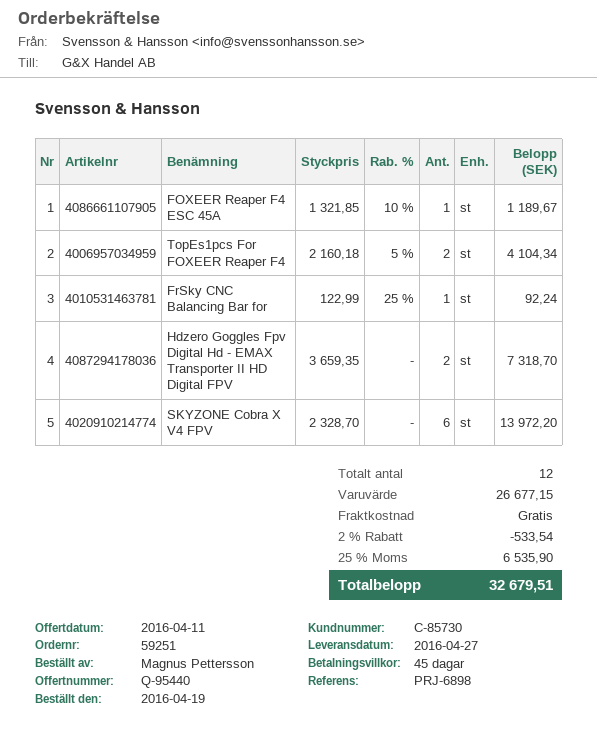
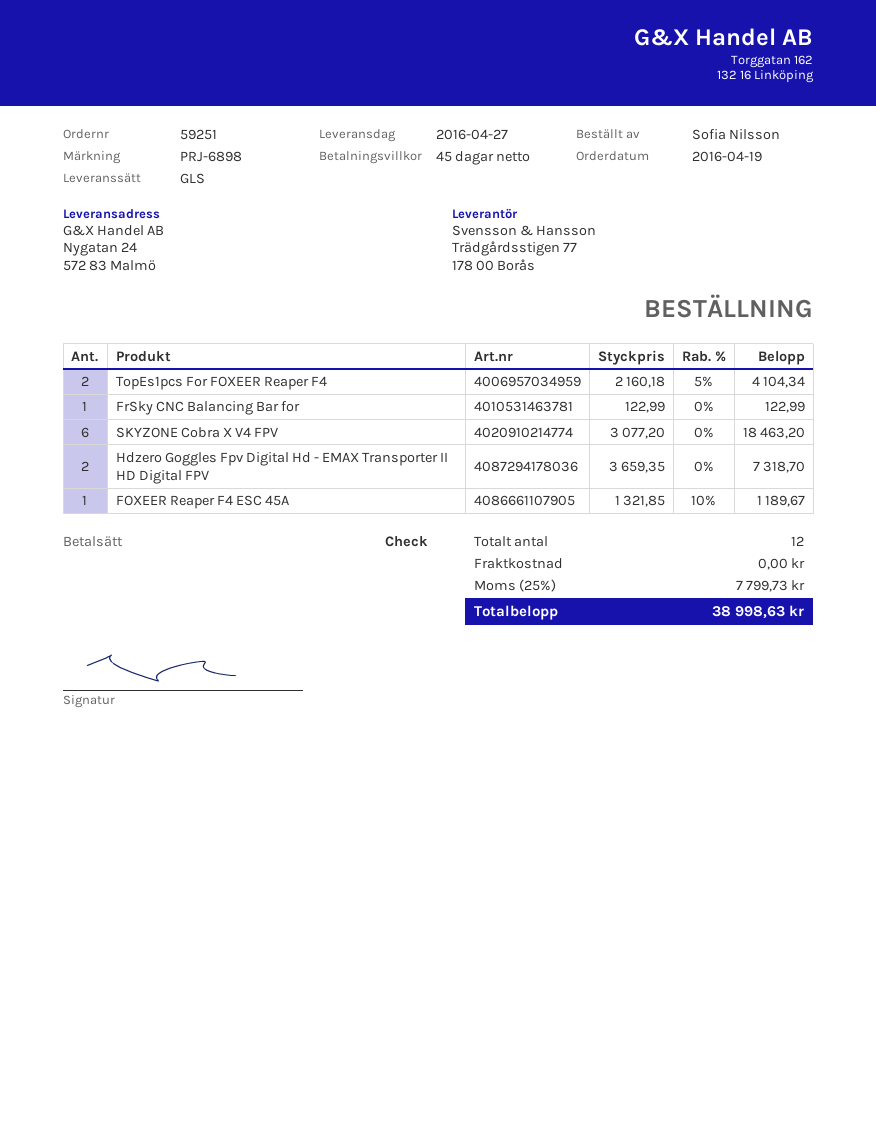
ordered by: Magnus Pettersson -> Sofia Nilsson
FrSky CNC Balancing Bar for: 1 x 122.99 - 25% = 92.24 -> 1 x 122.99 = 122.99
SKYZONE Cobra X V4 FPV: 6 x 2328.70 = 13972.20 -> 6 x 3077.20 = 18463.20
discount: 2% = 533.54 -> none
tax: 25% = 6535.90 -> 25% = 7799.73
total: 32679.51 -> 38998.63

